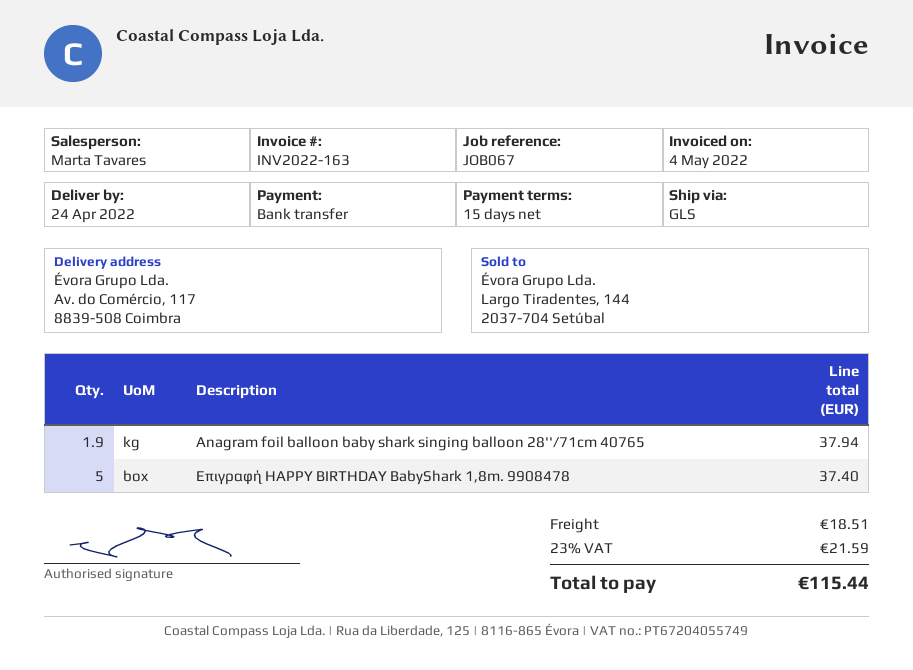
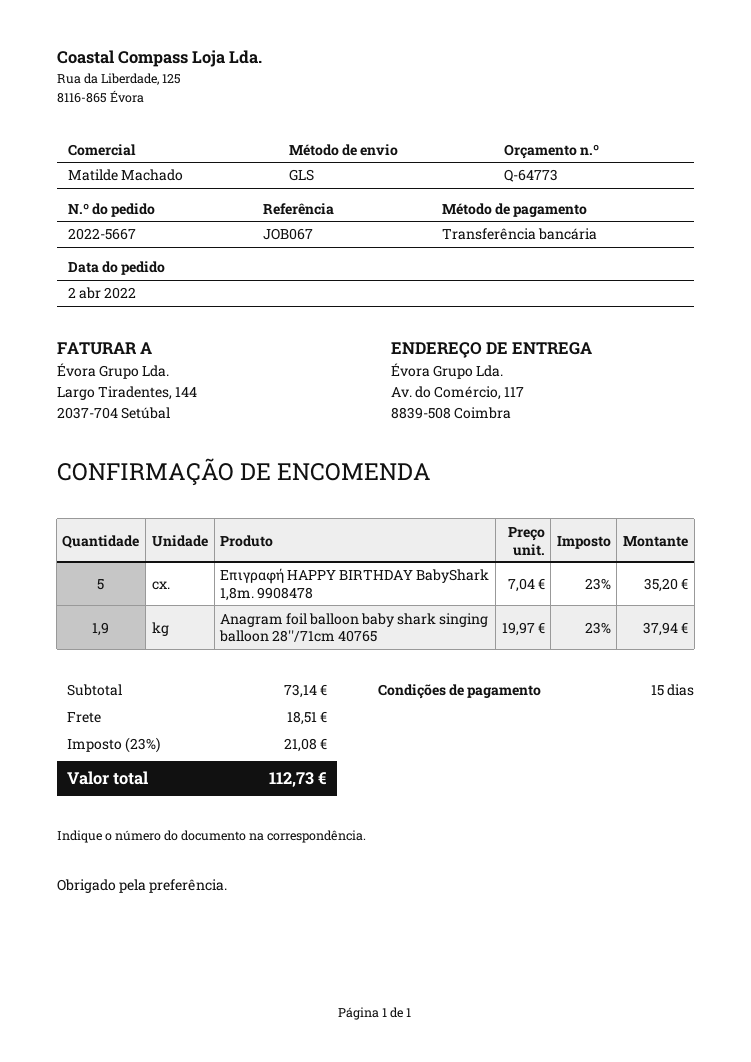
sales rep: Marta Tavares -> Matilde Machado
Eπιγραφή HAPPY BIRTHDAY BabyShark 1,8m. 9908478: 5 for 37.40 -> 5 for 35.20
tax: 23% = 21.59 -> 23% = 21.08
total: 115.44 -> 112.73

